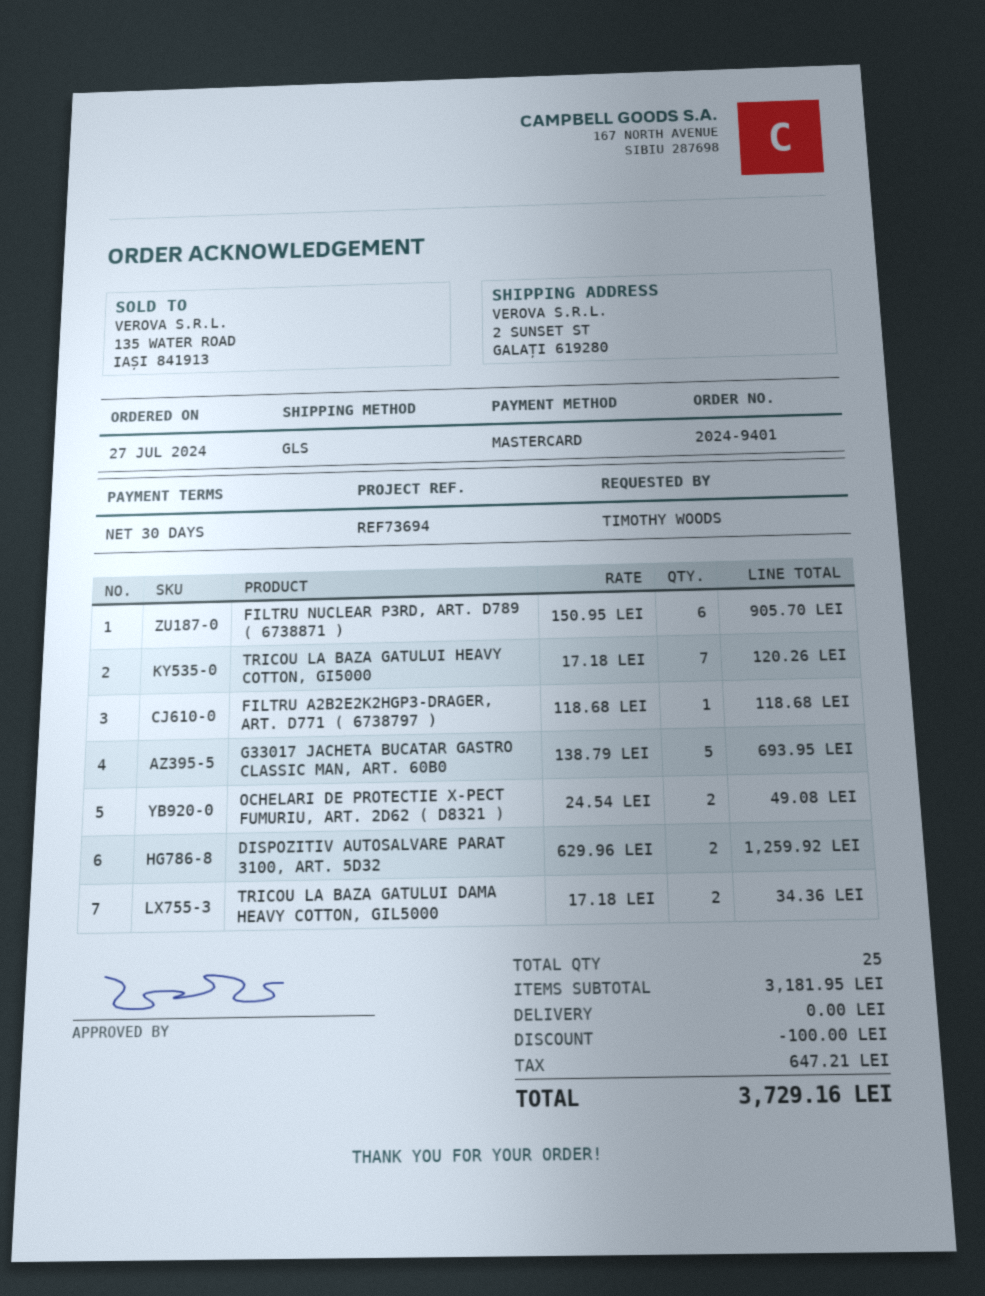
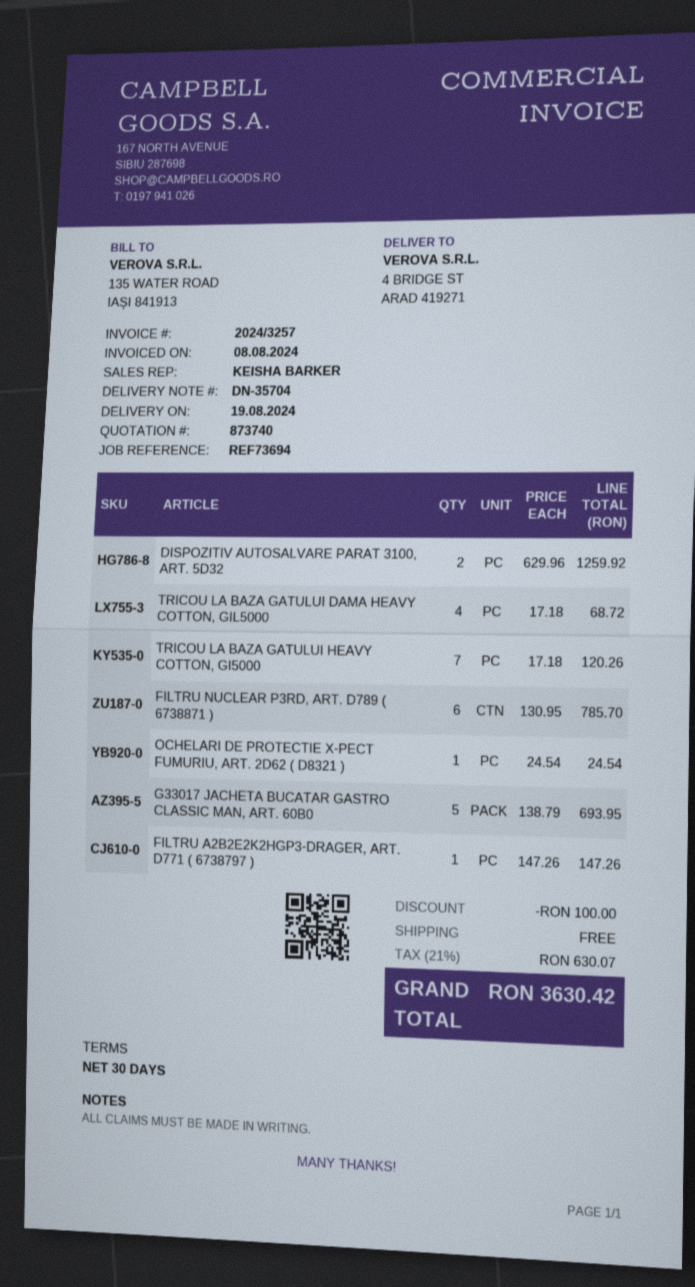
ship to: 2 SUNSET ST, GALAȚI 619280 -> 4 BRIDGE ST, ARAD 419271
FILTRU NUCLEAR P3RD, ART. D789 ( 6738871 ): 6 x 150.95 = 905.70 -> 6 x 130.95 = 785.70
FILTRU A2B2E2K2HGP3-DRAGER, ART. D771 ( 6738797 ): 1 x 118.68 = 118.68 -> 1 x 147.26 = 147.26
OCHELARI DE PROTECTIE X-PECT FUMURIU, ART. 2D62 ( D8321 ): 2 x 24.54 = 49.08 -> 1 x 24.54 = 24.54
TRICOU LA BAZA GATULUI DAMA HEAVY COTTON, GIL5000: 2 x 17.18 = 34.36 -> 4 x 17.18 = 68.72
tax: 647.21 -> 630.07
total: 3729.16 -> 3630.42

